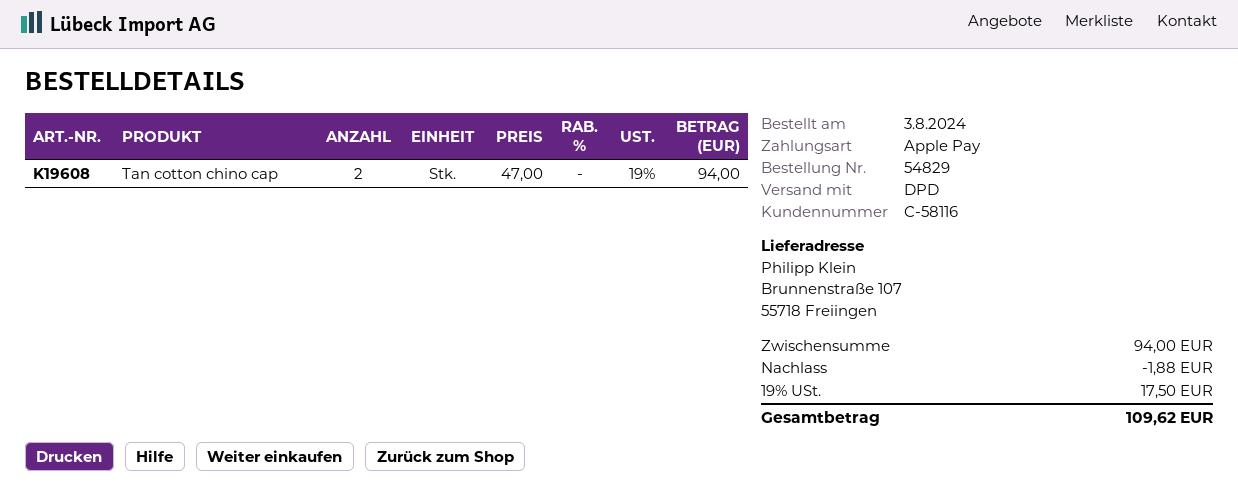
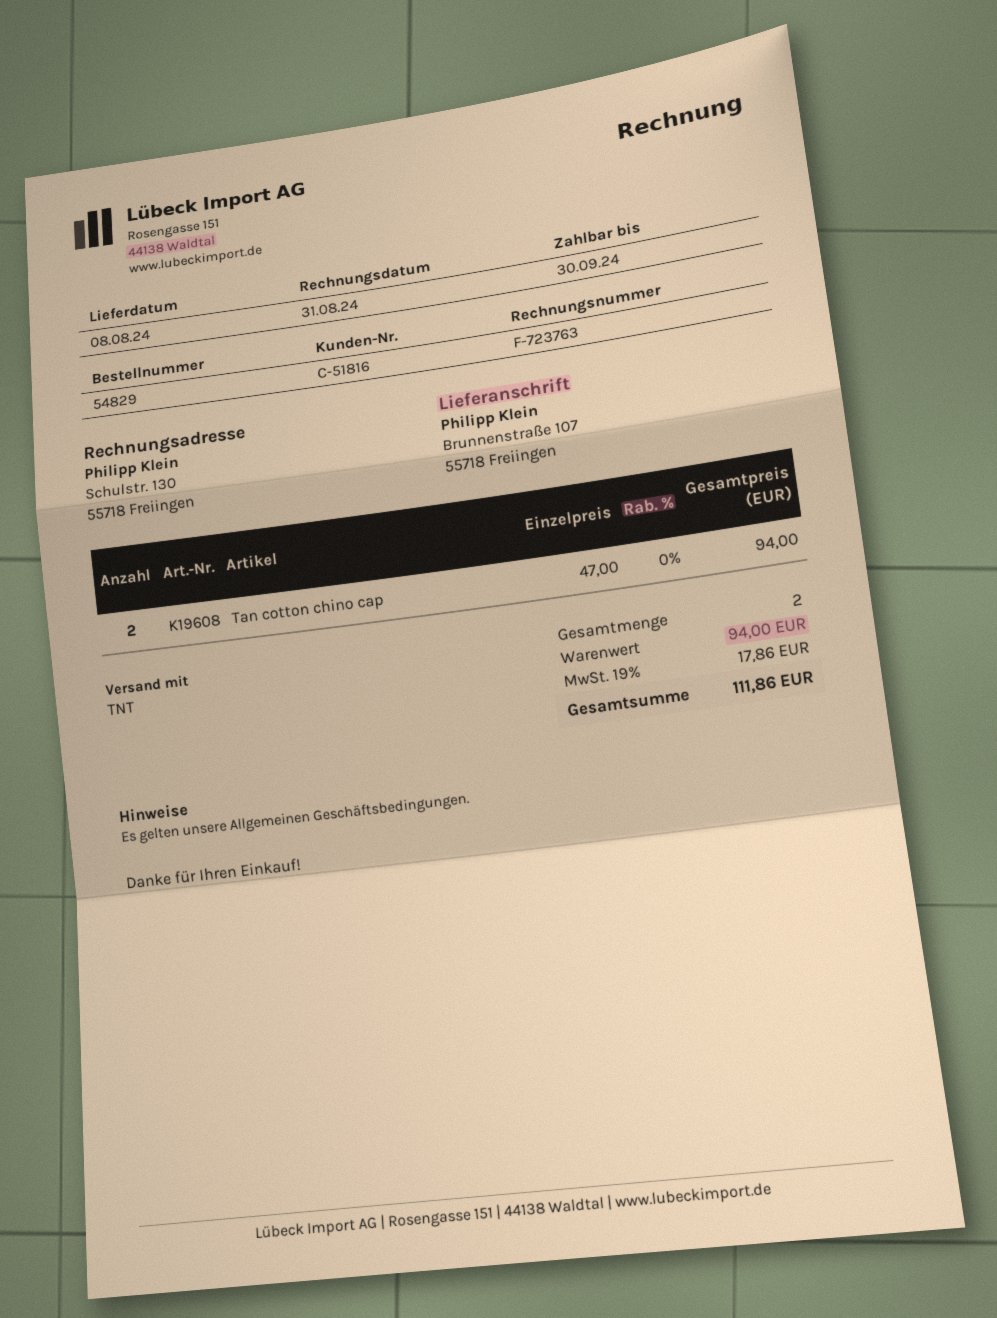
customer number: C-58116 -> C-51816
shipping method: DPD -> TNT
discount: 1.88 -> none
tax: 19% = 17.50 -> 19% = 17.86
total: 109.62 -> 111.86

